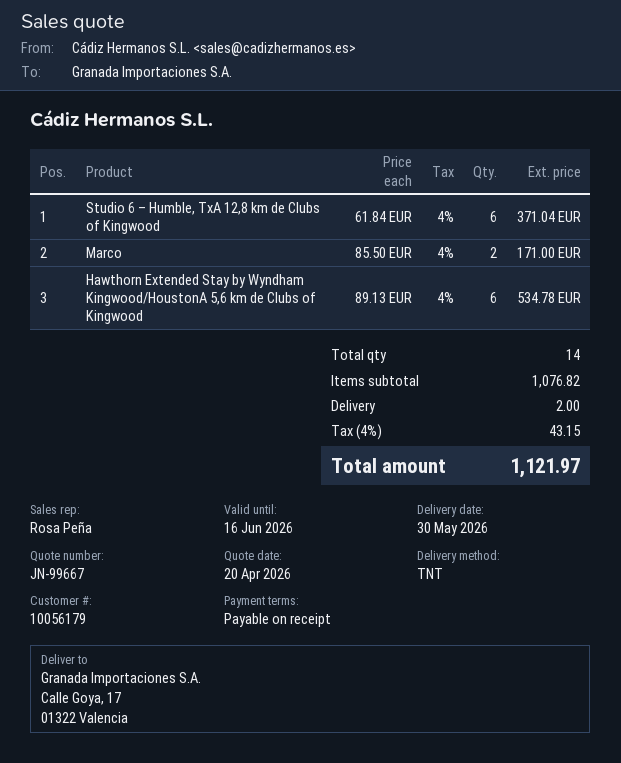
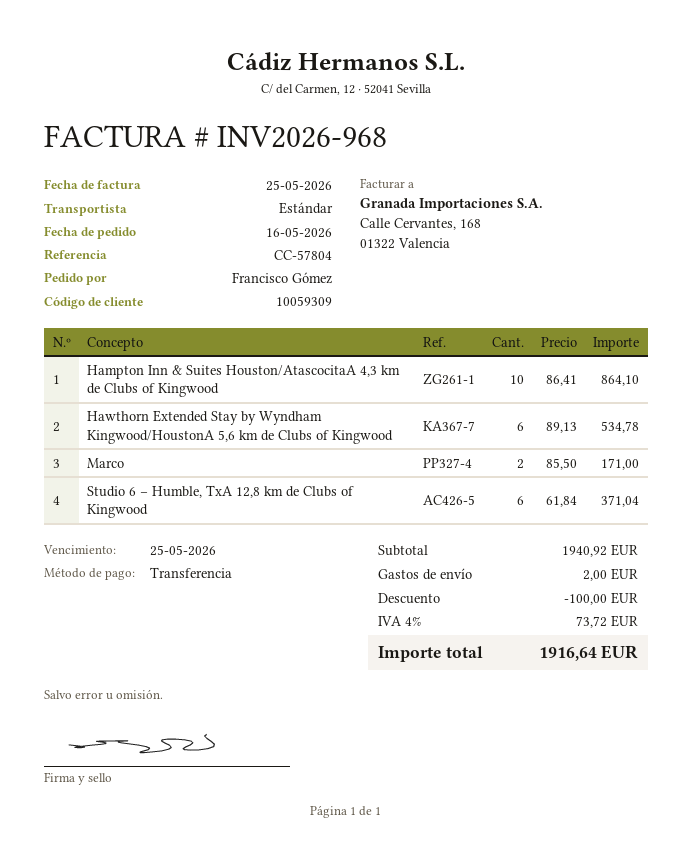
customer number: 10056179 -> 10059309
shipping method: TNT -> standard
Hampton Inn & Suites Houston/AtascocitaA 4,3 km de Clubs of Kingwood: none -> 10 x 86.41 = 864.10
subtotal: 1076.82 -> 1940.92
discount: none -> 100.00
tax: 4% = 43.15 -> 4% = 73.72
total: 1121.97 -> 1916.64

